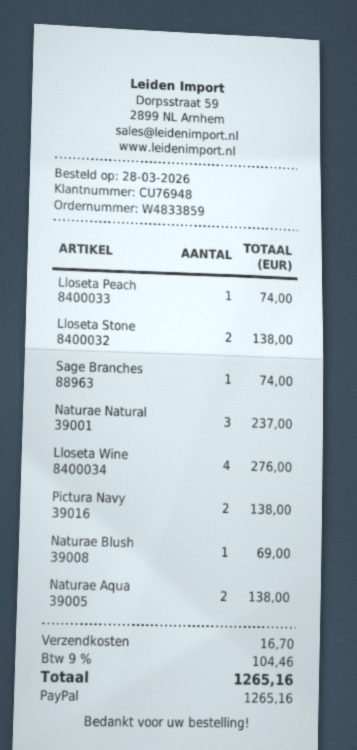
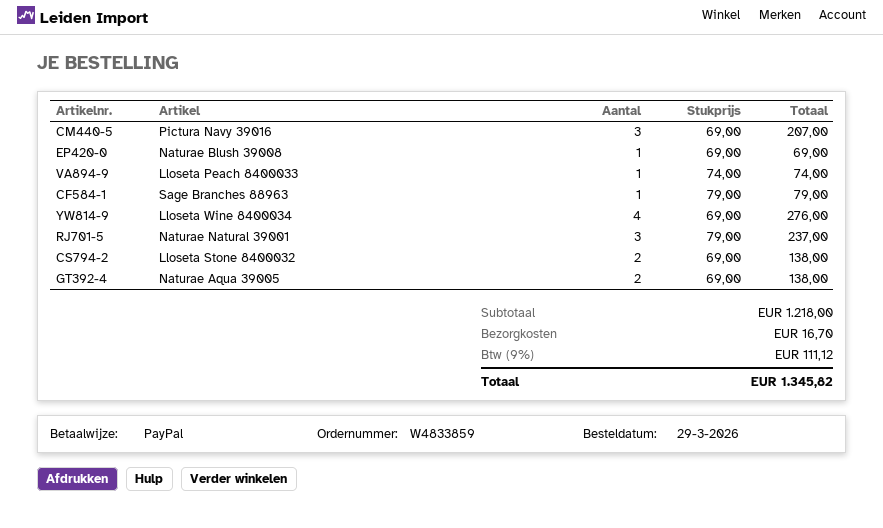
order date: 2026-03-28 -> 2026-03-29
Sage Branches 88963: 1 for 74.00 -> 1 for 79.00
Pictura Navy 39016: 2 for 138.00 -> 3 for 207.00
tax: 9% = 104.46 -> 9% = 111.12
total: 1265.16 -> 1345.82

